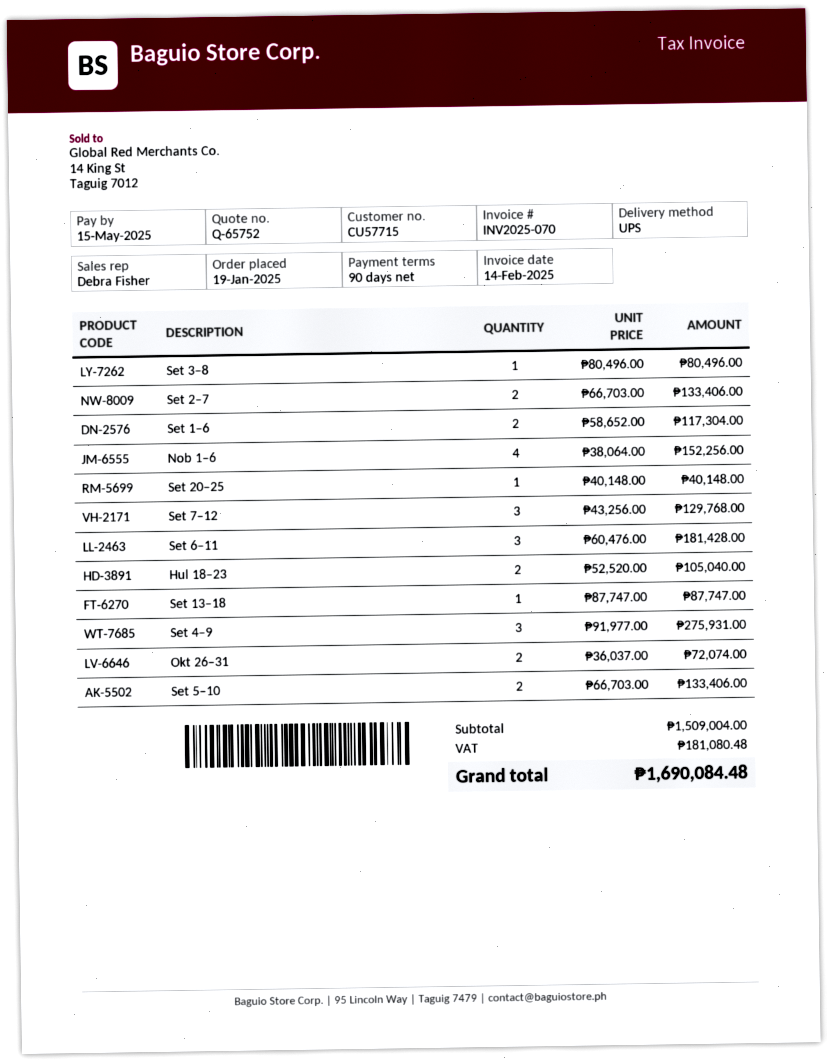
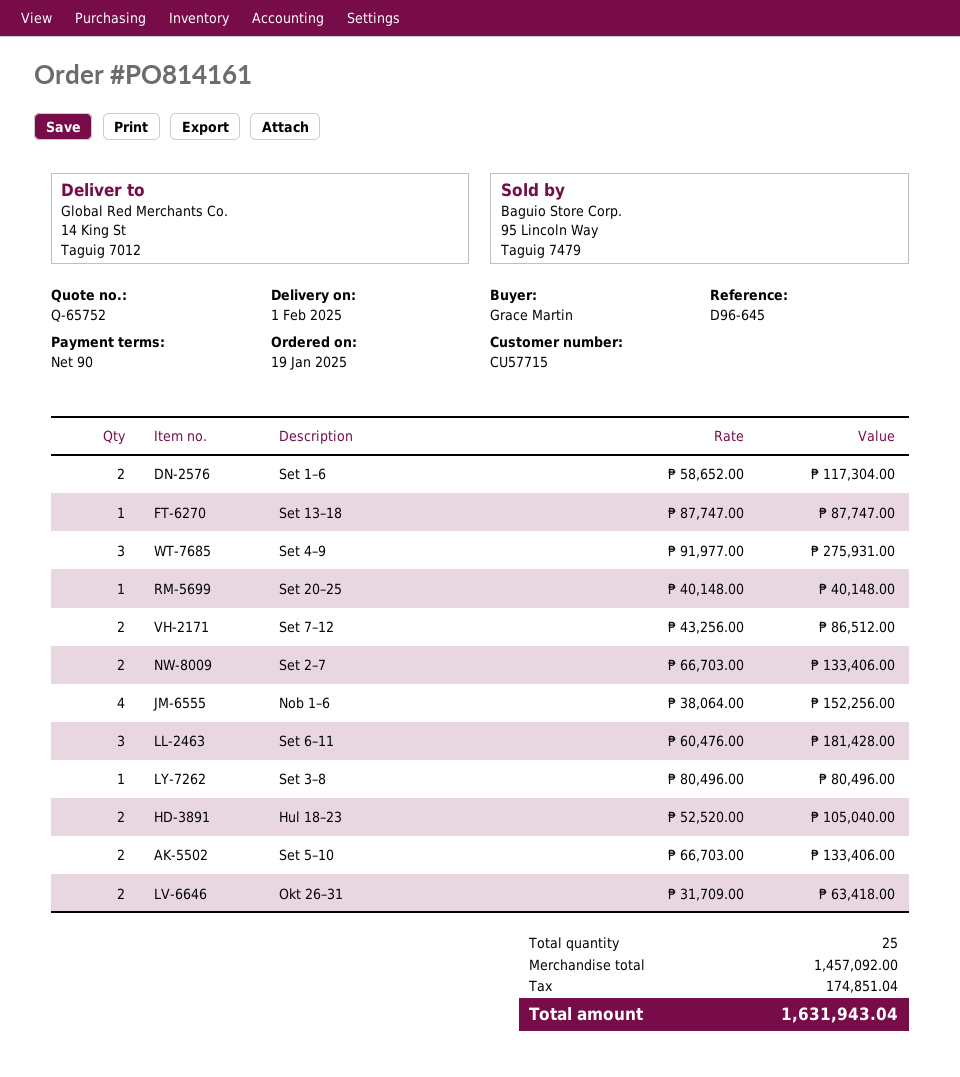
Set 7–12: 3 x 43256.00 = 129768.00 -> 2 x 43256.00 = 86512.00
Okt 26–31: 2 x 36037.00 = 72074.00 -> 2 x 31709.00 = 63418.00
subtotal: 1509004.00 -> 1457092.00
tax: 181080.48 -> 174851.04
total: 1690084.48 -> 1631943.04

